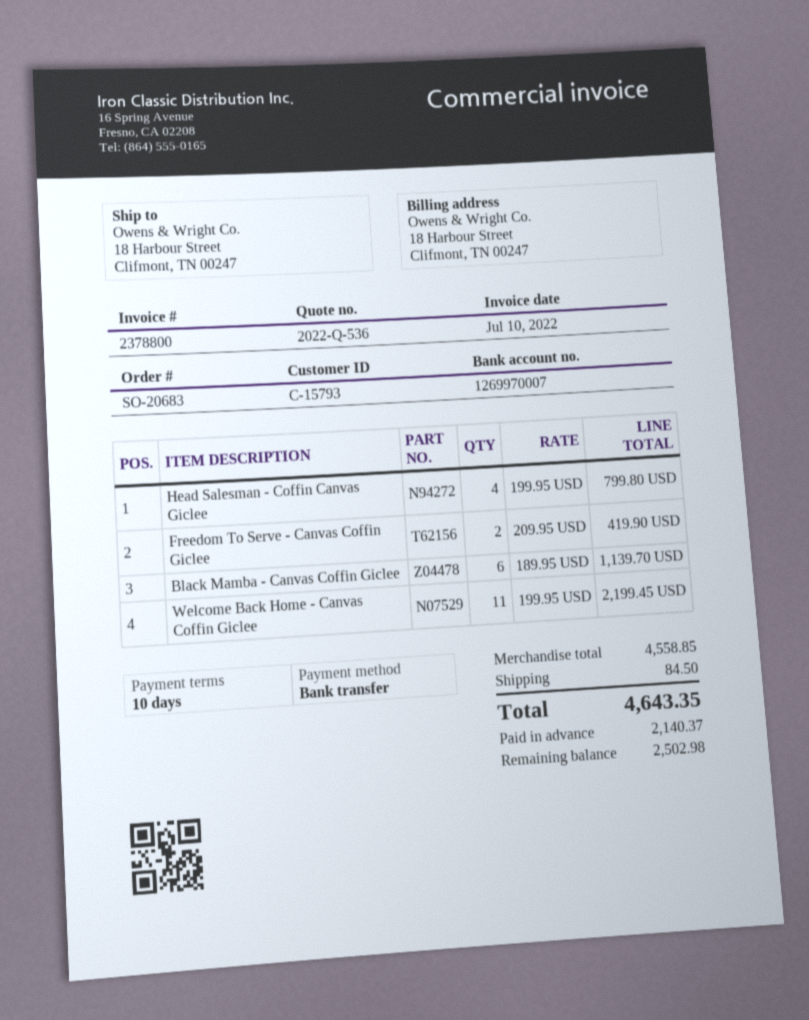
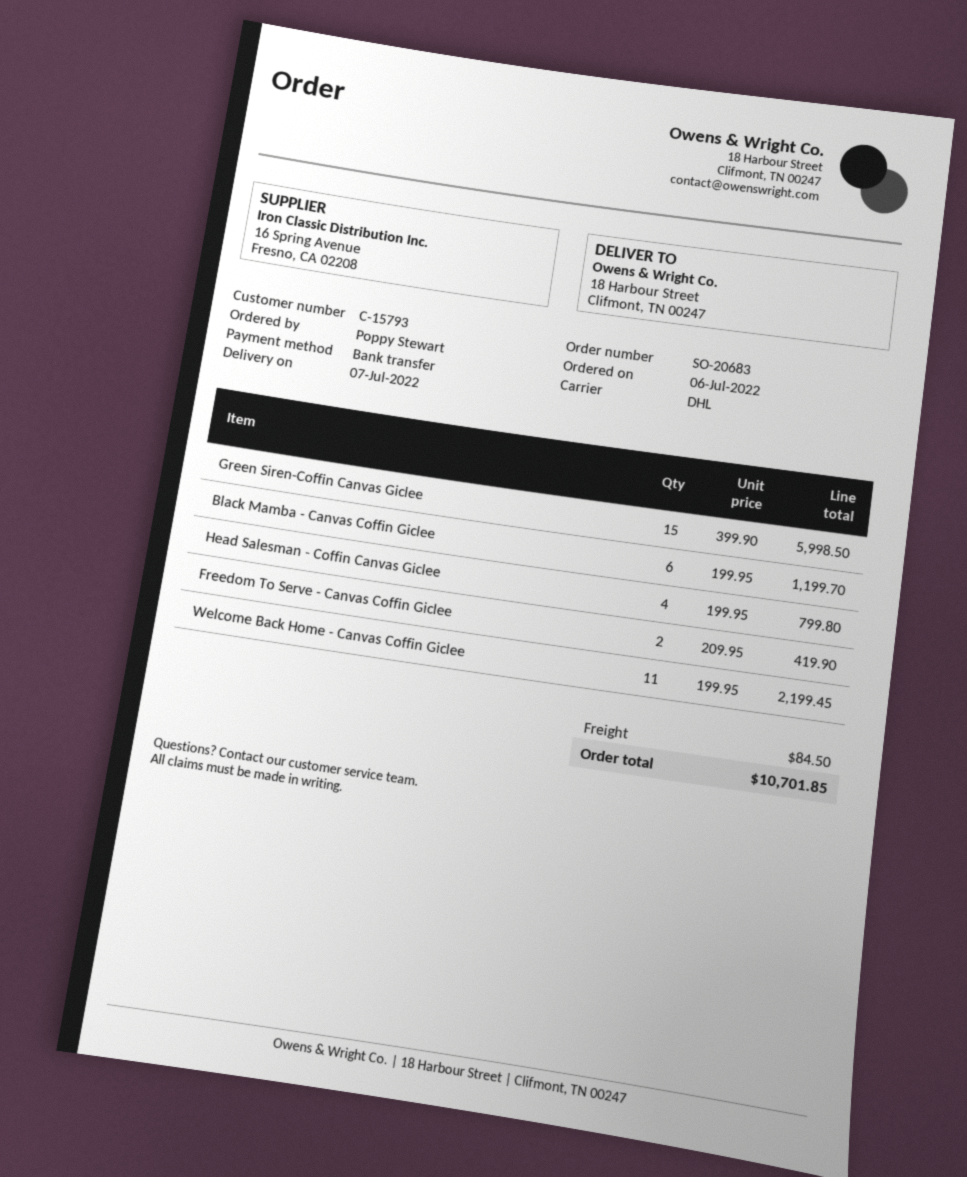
Black Mamba - Canvas Coffin Giclee: 6 x 189.95 = 1139.70 -> 6 x 199.95 = 1199.70
Green Siren-Coffin Canvas Giclee: none -> 15 x 399.90 = 5998.50
total: 4643.35 -> 10701.85

